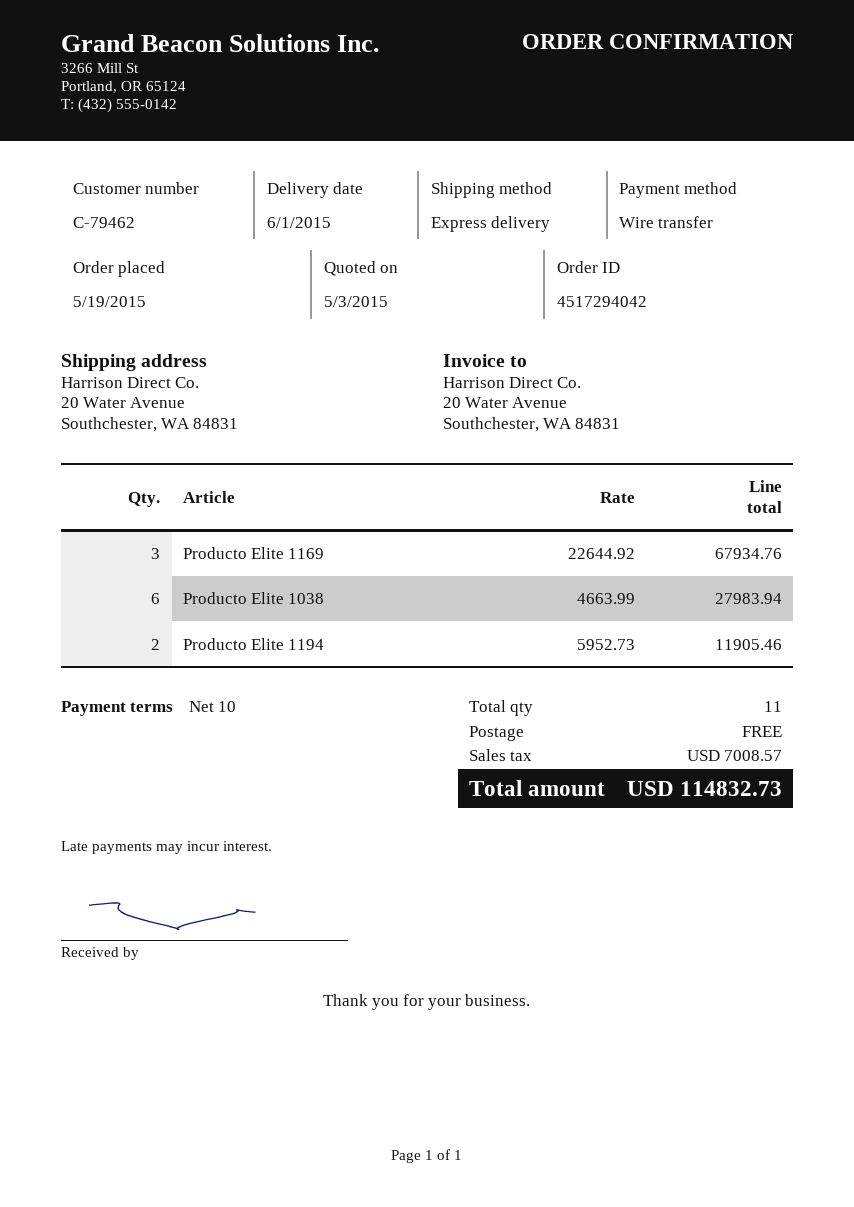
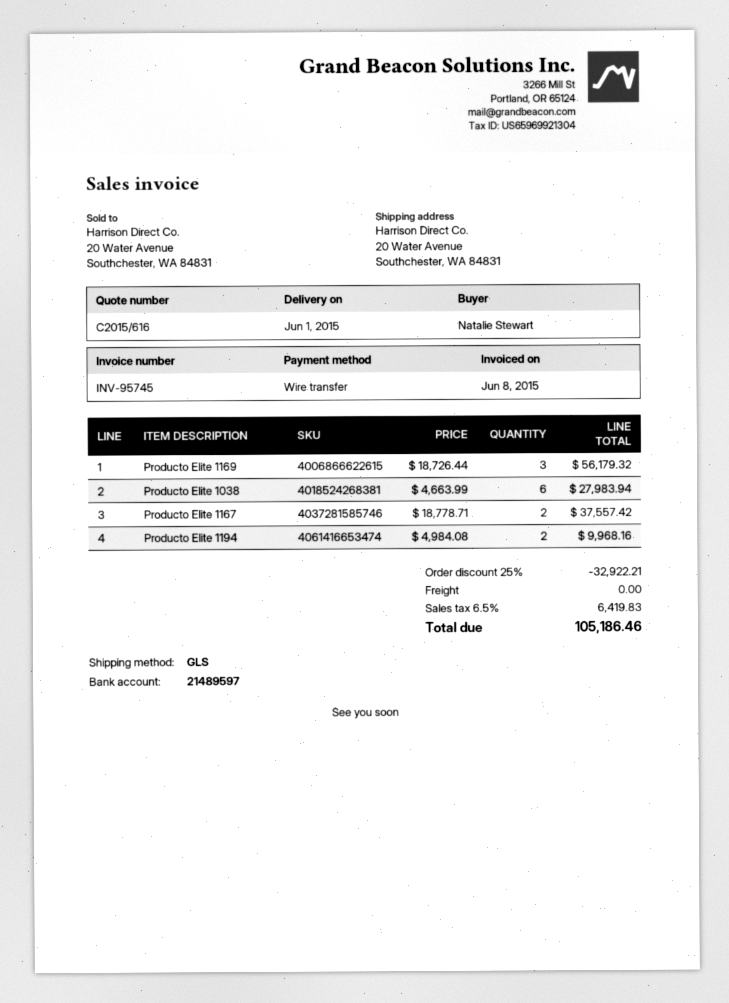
shipping method: express -> GLS
Producto Elite 1169: 3 x 22644.92 = 67934.76 -> 3 x 18726.44 = 56179.32
Producto Elite 1194: 2 x 5952.73 = 11905.46 -> 2 x 4984.08 = 9968.16
Producto Elite 1167: none -> 2 x 18778.71 = 37557.42
discount: none -> 25% = 32922.21
tax: 7008.57 -> 6419.83
total: 114832.73 -> 105186.46

